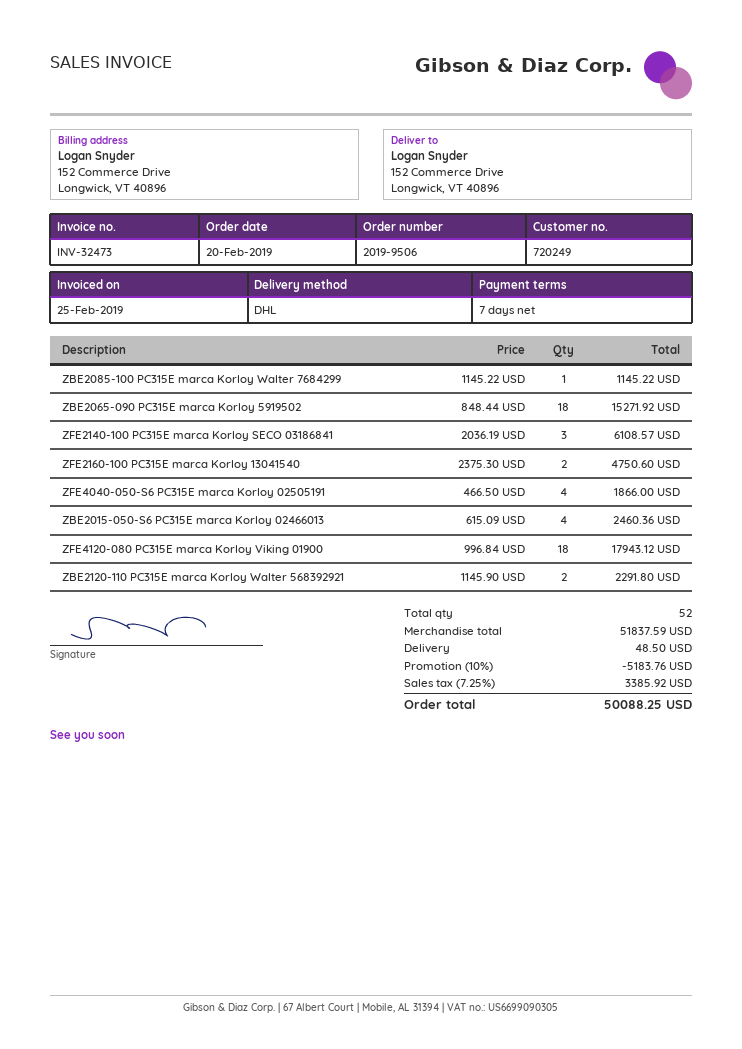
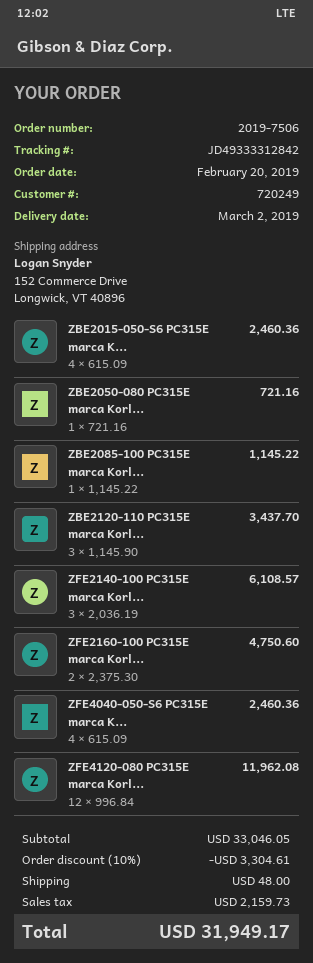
order number: 2019-9506 -> 2019-7506
ZBE2065-090 PC315E marca Korloy 5919502: 18 x 848.44 = 15271.92 -> none
ZFE4040-050-S6 PC315E marca Korloy 02505191: 4 x 466.50 = 1866.00 -> 4 x 615.09 = 2460.36
ZFE4120-080 PC315E marca Korloy Viking 01900: 18 x 996.84 = 17943.12 -> 12 x 996.84 = 11962.08
ZBE2120-110 PC315E marca Korloy Walter 568392921: 2 x 1145.90 = 2291.80 -> 3 x 1145.90 = 3437.70
ZBE2050-080 PC315E marca Korl...: none -> 1 x 721.16 = 721.16
subtotal: 51837.59 -> 33046.05
discount: 10% = 5183.76 -> 10% = 3304.61
shipping: 48.50 -> 48.00
tax: 3385.92 -> 2159.73
total: 50088.25 -> 31949.17

